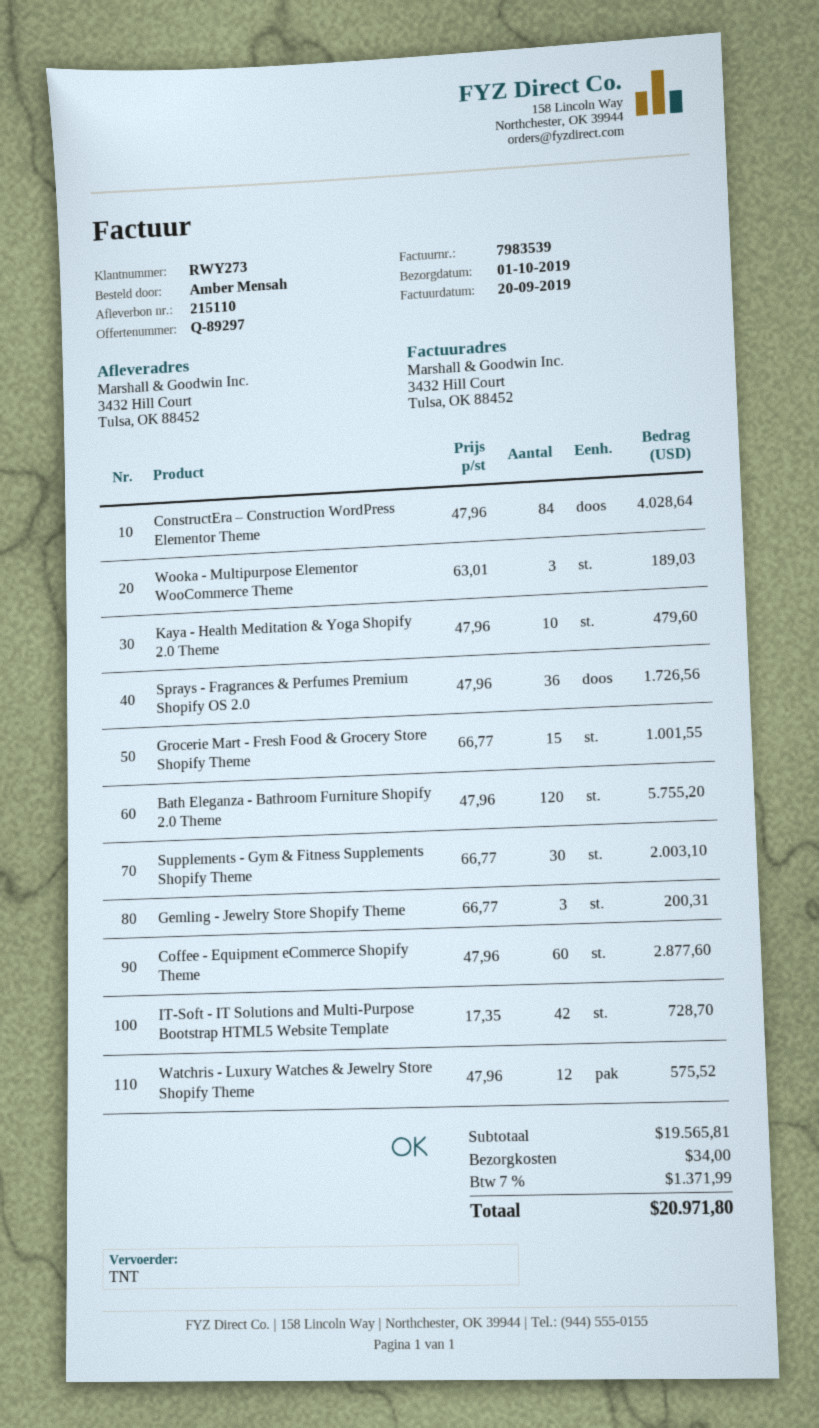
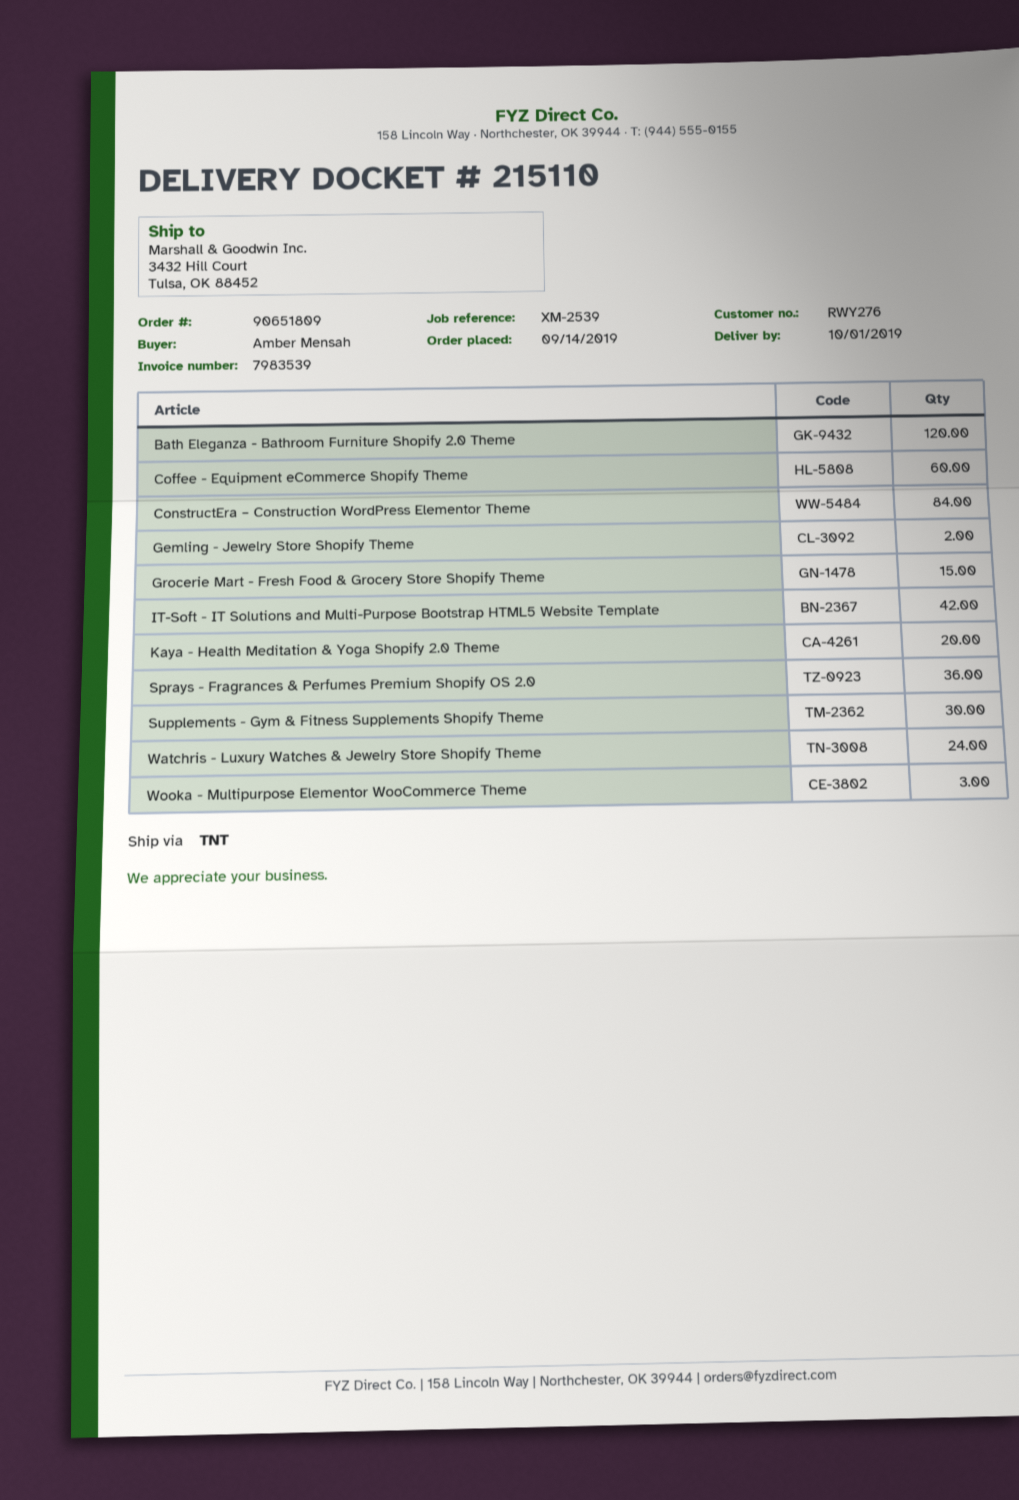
customer number: RWY273 -> RWY276
Kaya - Health Meditation & Yoga Shopify 2.0 Theme: 10 -> 20
Gemling - Jewelry Store Shopify Theme: 3 -> 2
Watchris - Luxury Watches & Jewelry Store Shopify Theme: 12 -> 24

